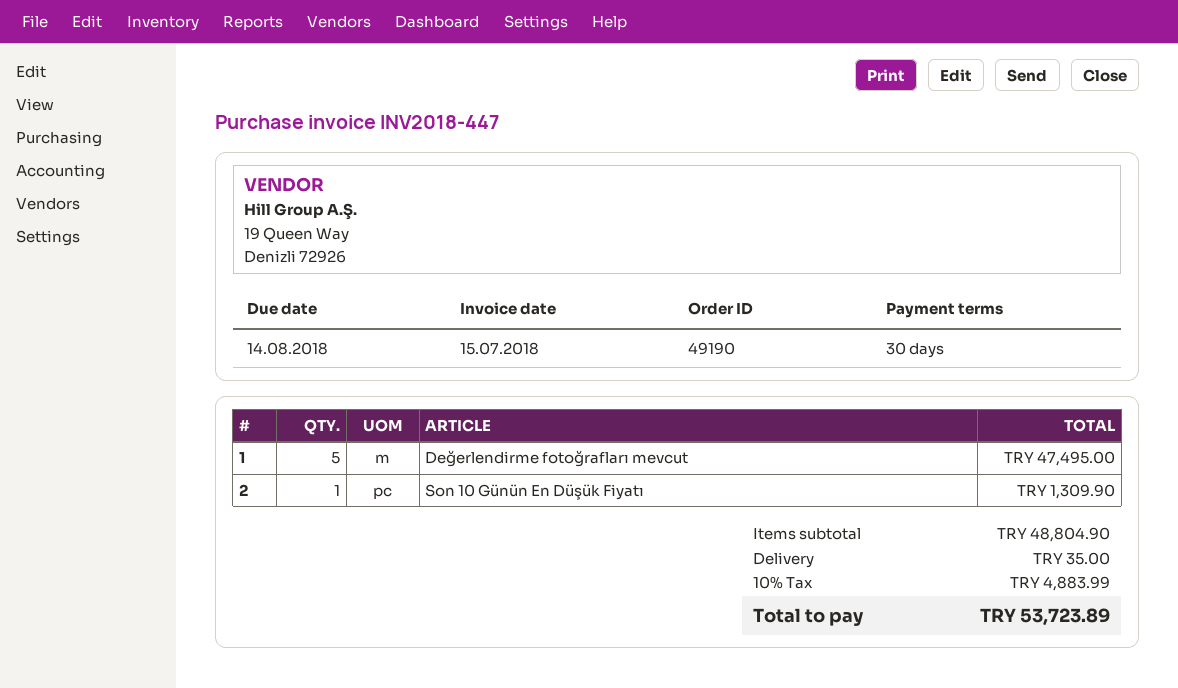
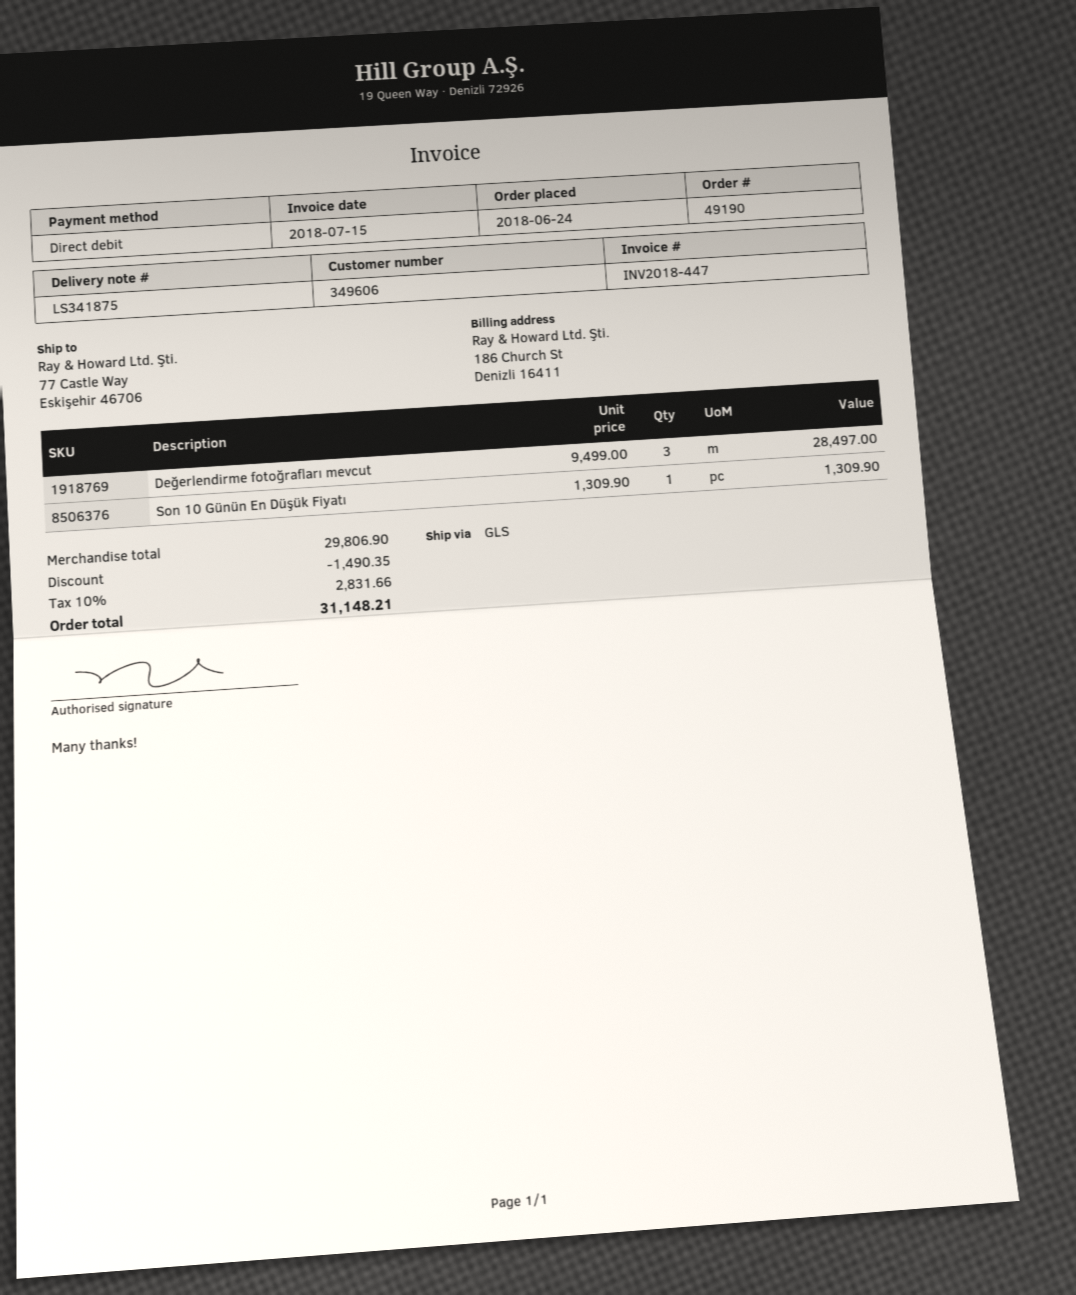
Değerlendirme fotoğrafları mevcut: 5 for 47495.00 -> 3 for 28497.00
subtotal: 48804.90 -> 29806.90
discount: none -> 1490.35
shipping: 35.00 -> none
tax: 10% = 4883.99 -> 10% = 2831.66
total: 53723.89 -> 31148.21

